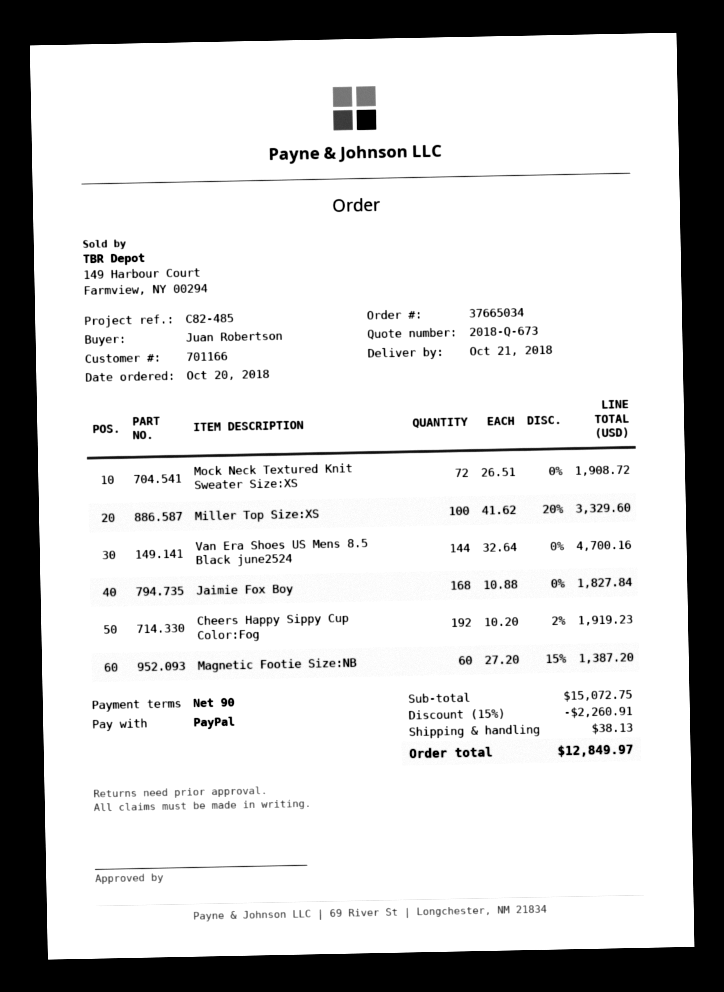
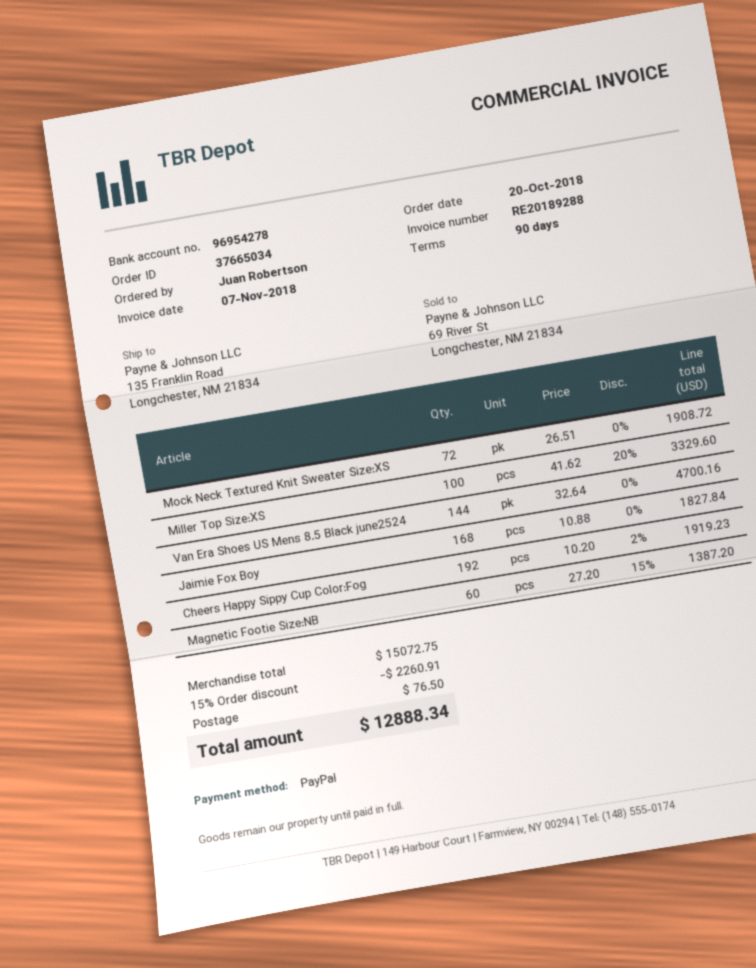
shipping: 38.13 -> 76.50
total: 12849.97 -> 12888.34

